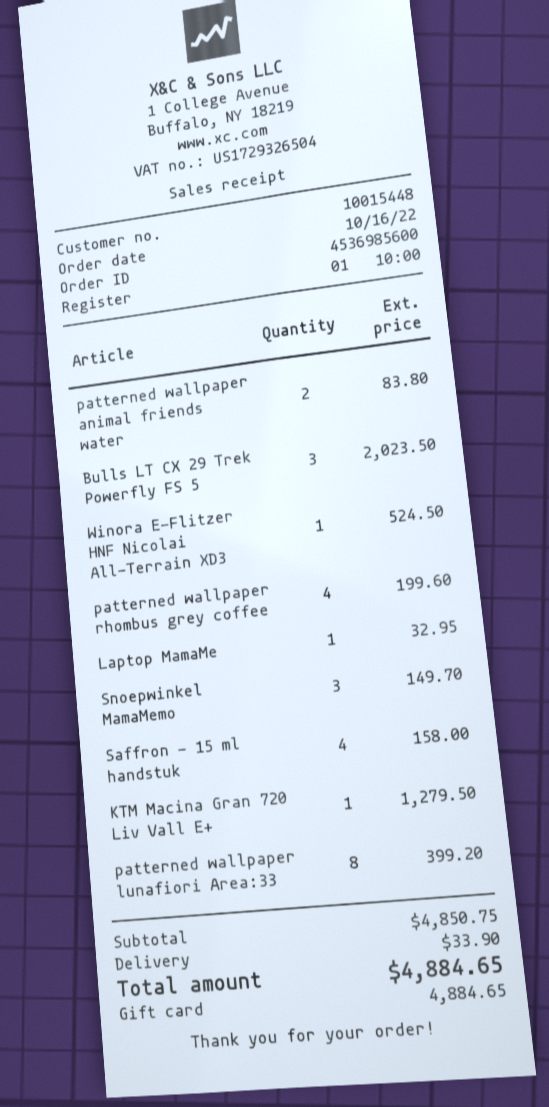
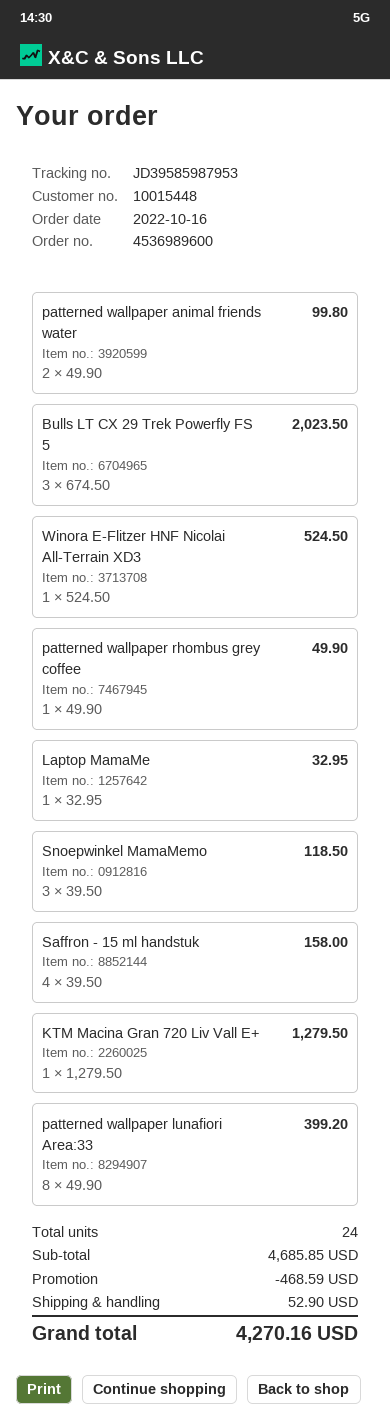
order number: 4536985600 -> 4536989600
patterned wallpaper animal friends water: 2 for 83.80 -> 2 for 99.80
patterned wallpaper rhombus grey coffee: 4 for 199.60 -> 1 for 49.90
Snoepwinkel MamaMemo: 3 for 149.70 -> 3 for 118.50
subtotal: 4850.75 -> 4685.85
discount: none -> 468.59
shipping: 33.90 -> 52.90
total: 4884.65 -> 4270.16

